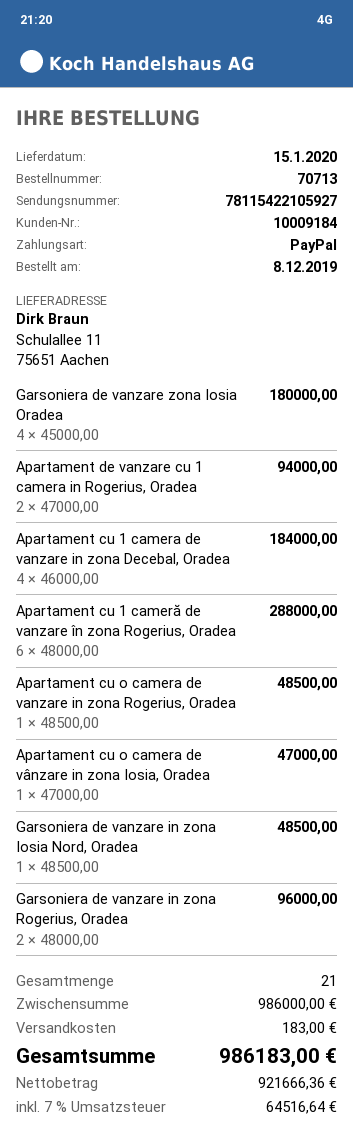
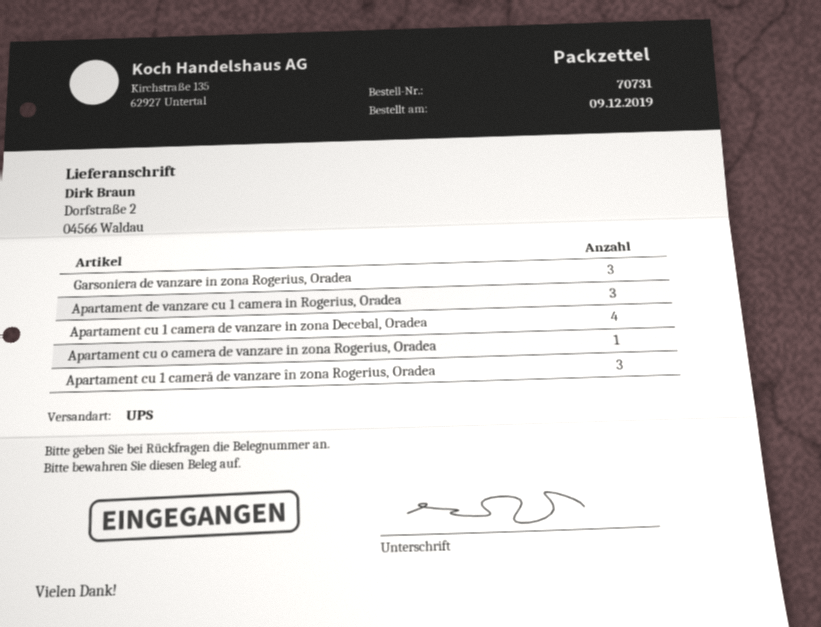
order number: 70713 -> 70731
order date: 2019-12-08 -> 2019-12-09
ship to: Schulallee 11, 75651 Aachen -> Dorfstraße 2, 04566 Waldau
Garsoniera de vanzare zona Iosia Oradea: 4 -> none
Apartament de vanzare cu 1 camera in Rogerius, Oradea: 2 -> 3
Apartament cu 1 cameră de vanzare în zona Rogerius, Oradea: 6 -> 3
Apartament cu o camera de vânzare in zona Iosia, Oradea: 1 -> none
Garsoniera de vanzare in zona Iosia Nord, Oradea: 1 -> none
Garsoniera de vanzare in zona Rogerius, Oradea: 2 -> 3

